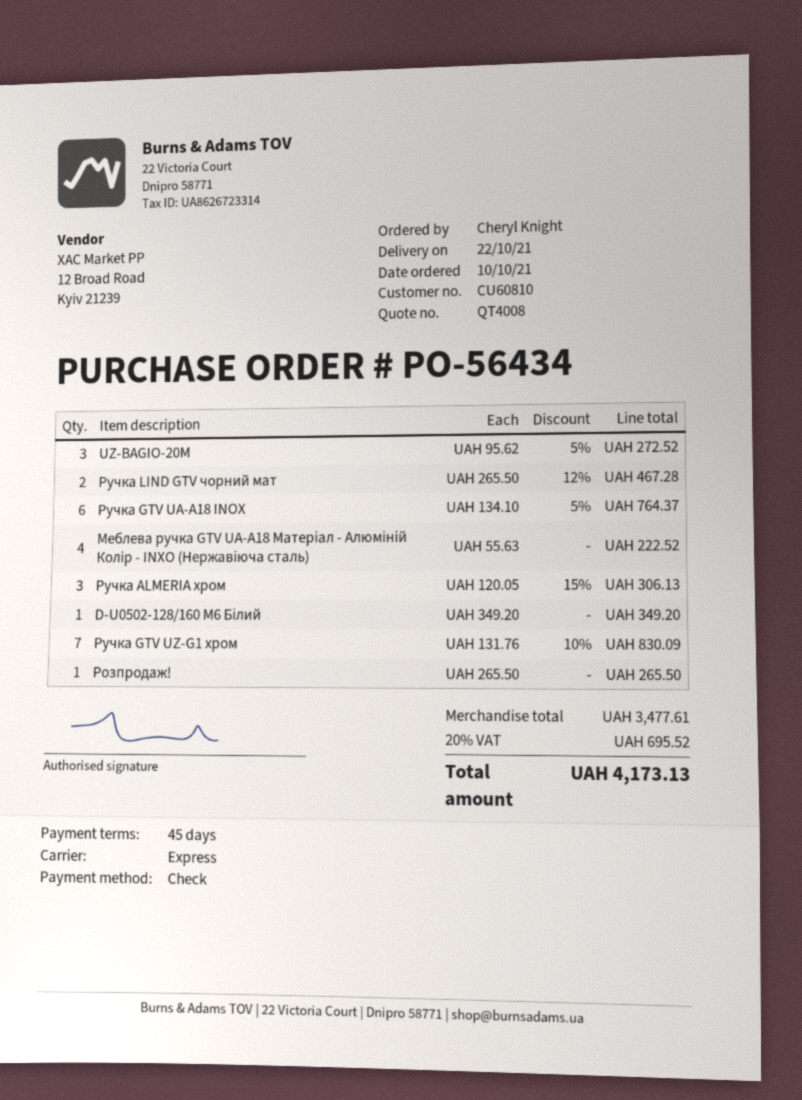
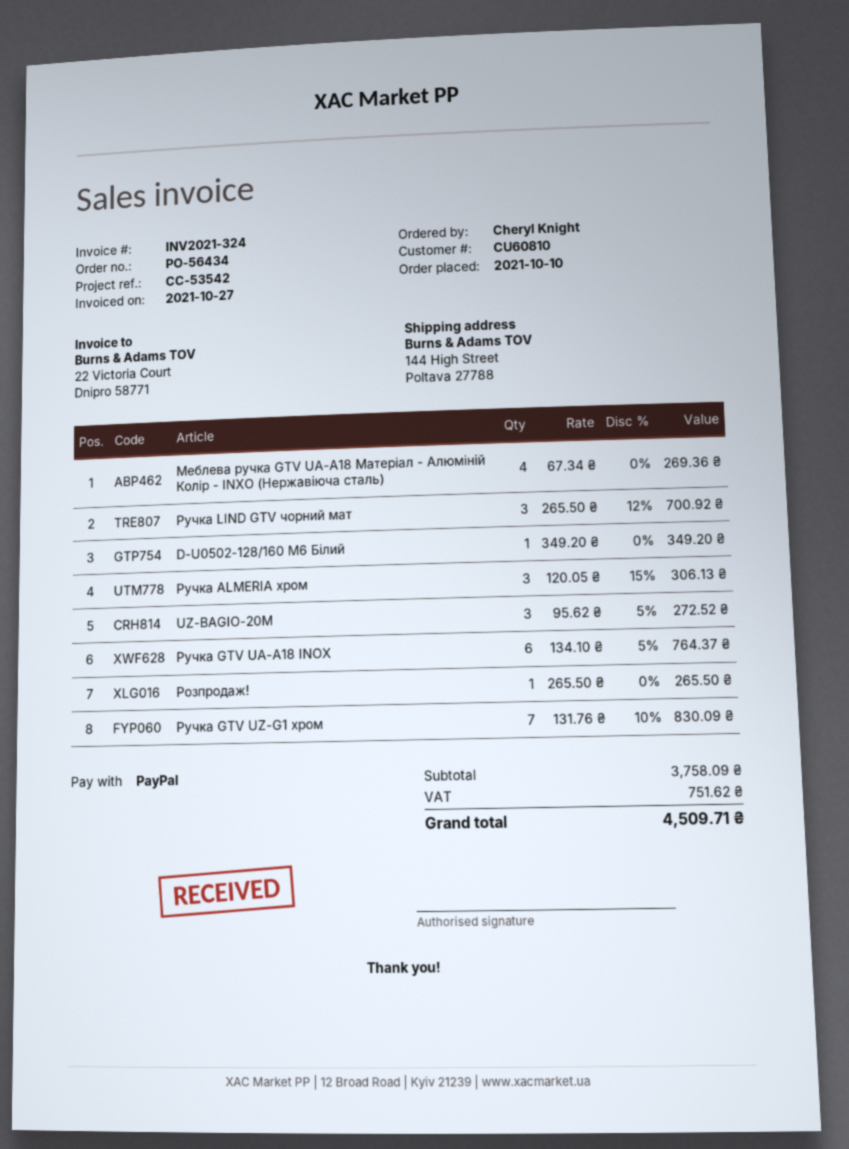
payment method: cheque -> PayPal
Ручка LIND GTV чорний мат: 2 x 265.50 - 12% = 467.28 -> 3 x 265.50 - 12% = 700.92
Меблева ручка GTV UA-A18 Матеріал - Алюміній Колір - INXO (Нержавіюча сталь): 4 x 55.63 = 222.52 -> 4 x 67.34 = 269.36
subtotal: 3477.61 -> 3758.09
tax: 695.52 -> 751.62
total: 4173.13 -> 4509.71

